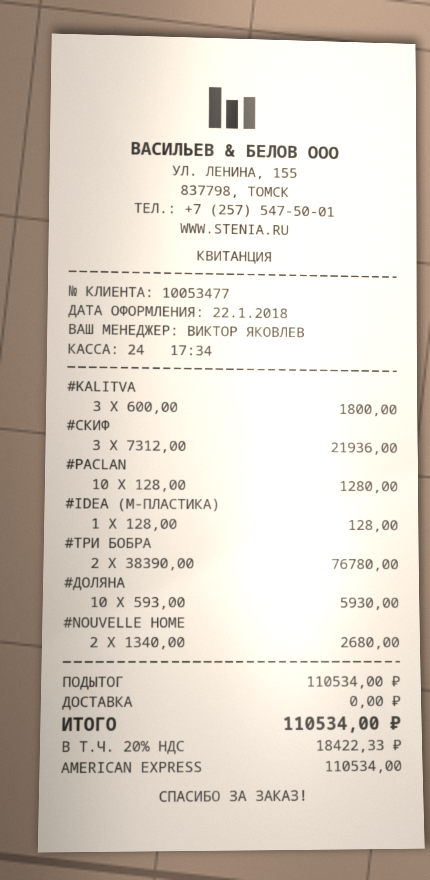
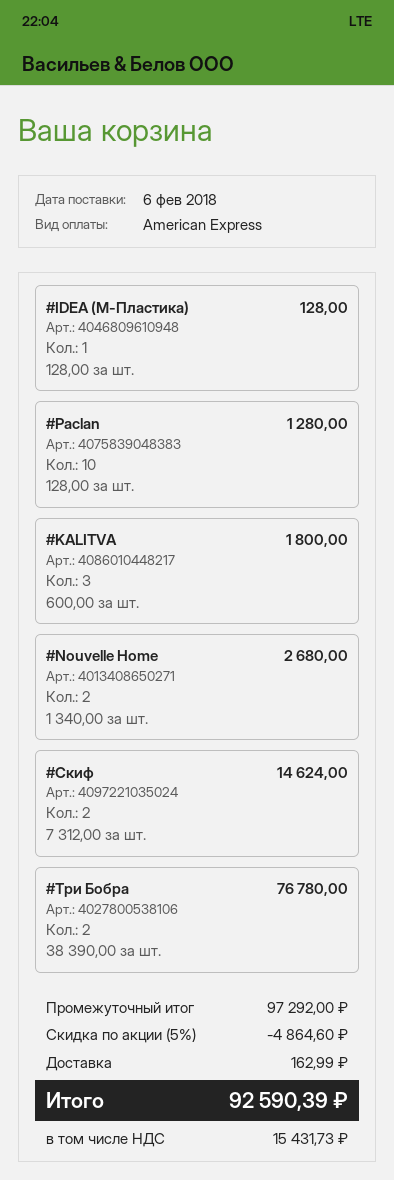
#СКИФ: 3 x 7312.00 = 21936.00 -> 2 x 7312.00 = 14624.00
#ДОЛЯНА: 10 x 593.00 = 5930.00 -> none
subtotal: 110534.00 -> 97292.00
discount: none -> 5% = 4864.60
shipping: 0.00 -> 162.99
tax: 18422.33 -> 15431.73
total: 110534.00 -> 92590.39

